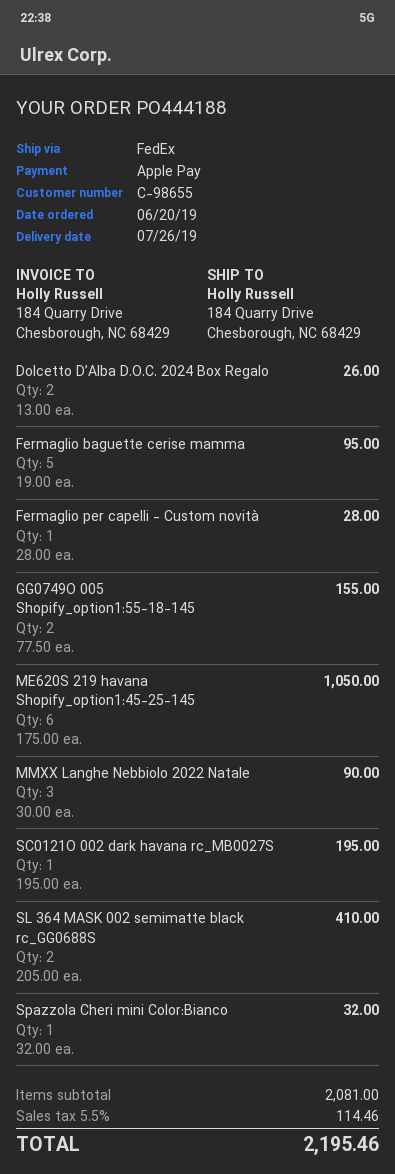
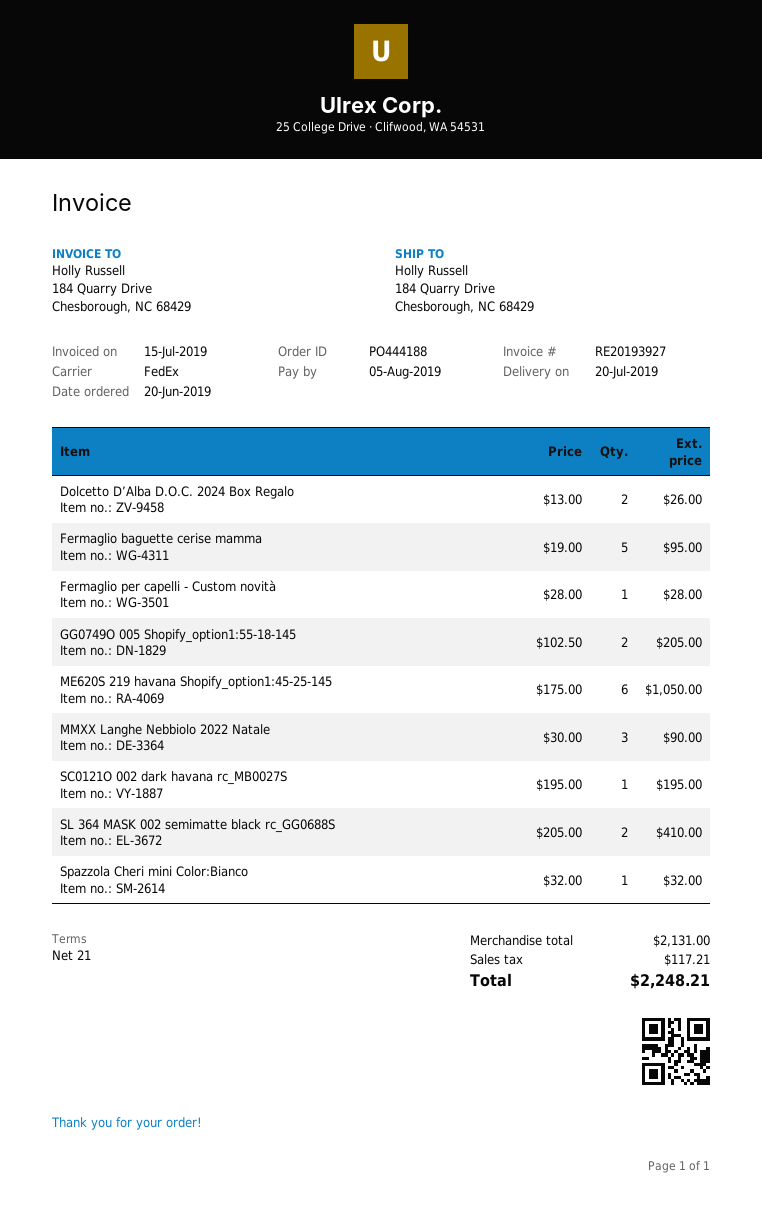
delivery date: 2019-07-26 -> 2019-07-20
GG0749O 005 Shopify_option1:55-18-145: 2 x 77.50 = 155.00 -> 2 x 102.50 = 205.00
subtotal: 2081.00 -> 2131.00
tax: 114.46 -> 117.21
total: 2195.46 -> 2248.21

